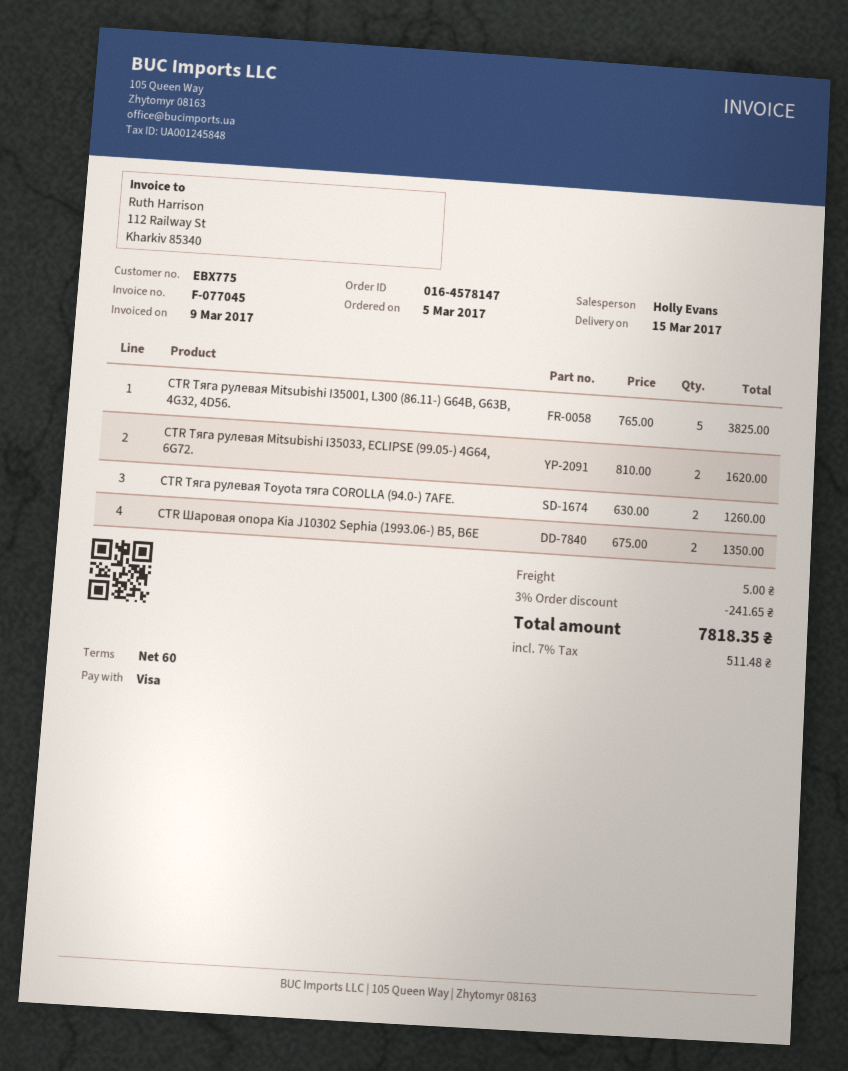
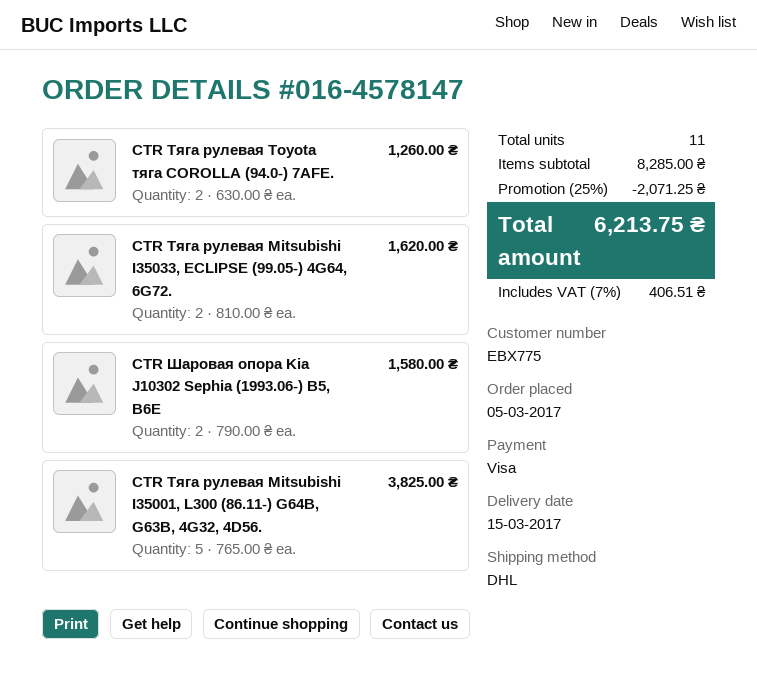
CTR Шаровая опора Kia J10302 Sephia (1993.06-) B5, B6E: 2 x 675.00 = 1350.00 -> 2 x 790.00 = 1580.00
discount: 3% = 241.65 -> 25% = 2071.25
shipping: 5.00 -> none
tax: 7% = 511.48 -> 7% = 406.51
total: 7818.35 -> 6213.75

